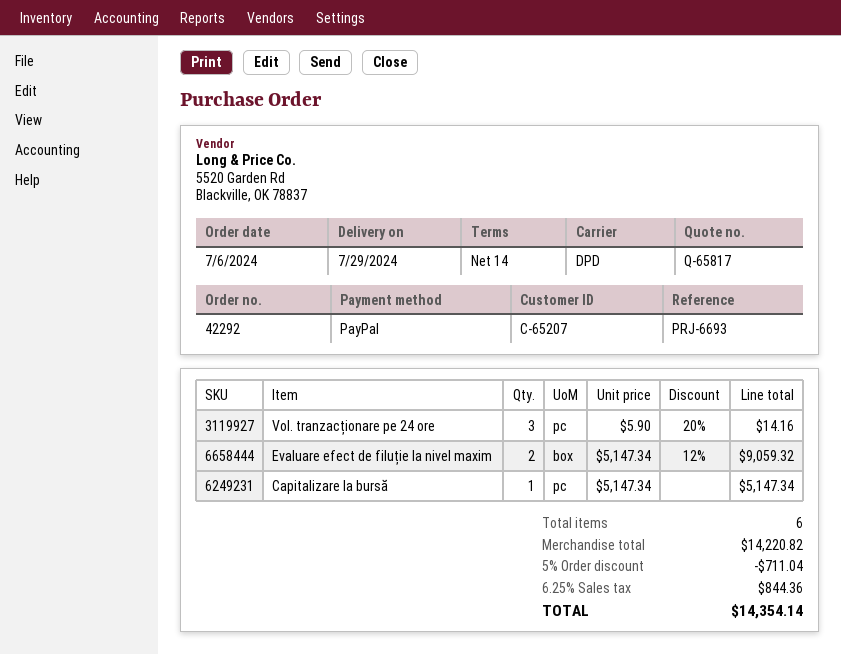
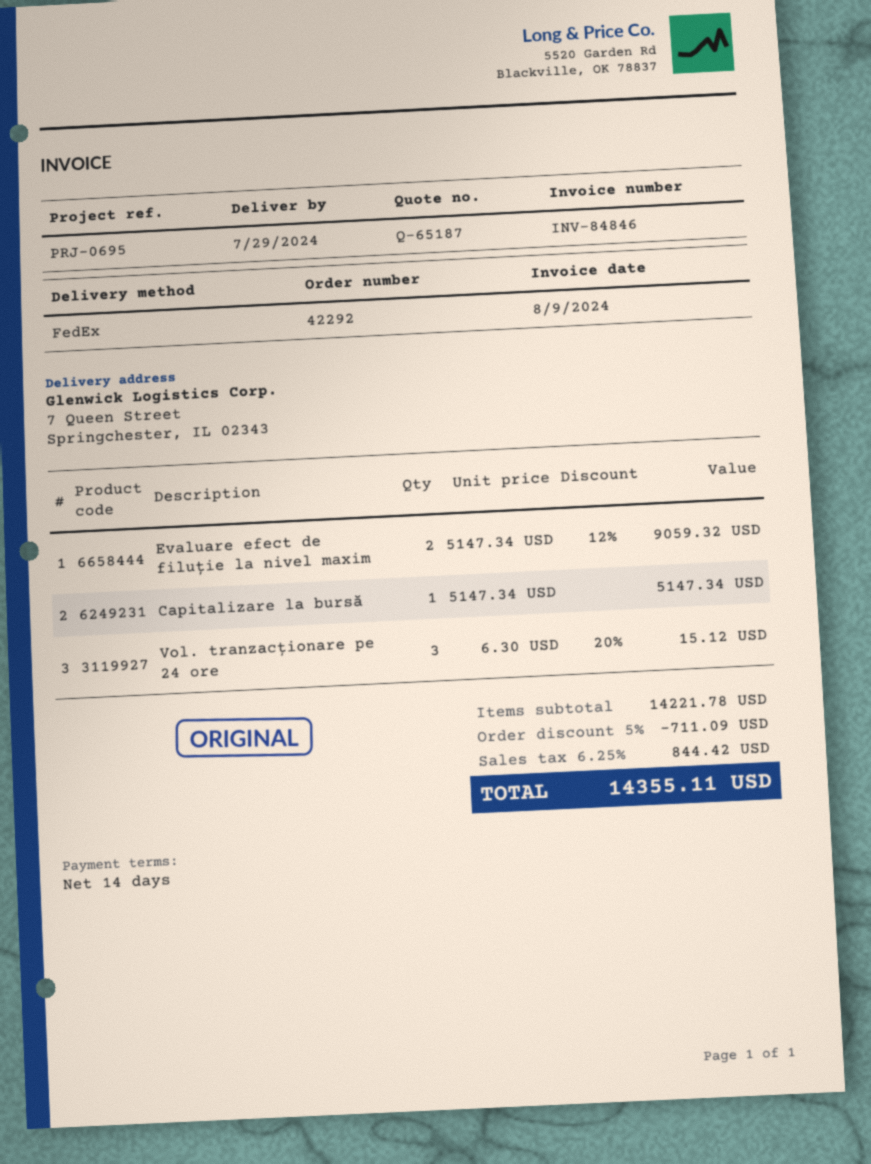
quote number: Q-65817 -> Q-65187
reference: PRJ-6693 -> PRJ-0695
shipping method: DPD -> FedEx
Vol. tranzacționare pe 24 ore: 3 x 5.90 - 20% = 14.16 -> 3 x 6.30 - 20% = 15.12
subtotal: 14220.82 -> 14221.78
discount: 5% = 711.04 -> 5% = 711.09
tax: 6.25% = 844.36 -> 6.25% = 844.42
total: 14354.14 -> 14355.11

